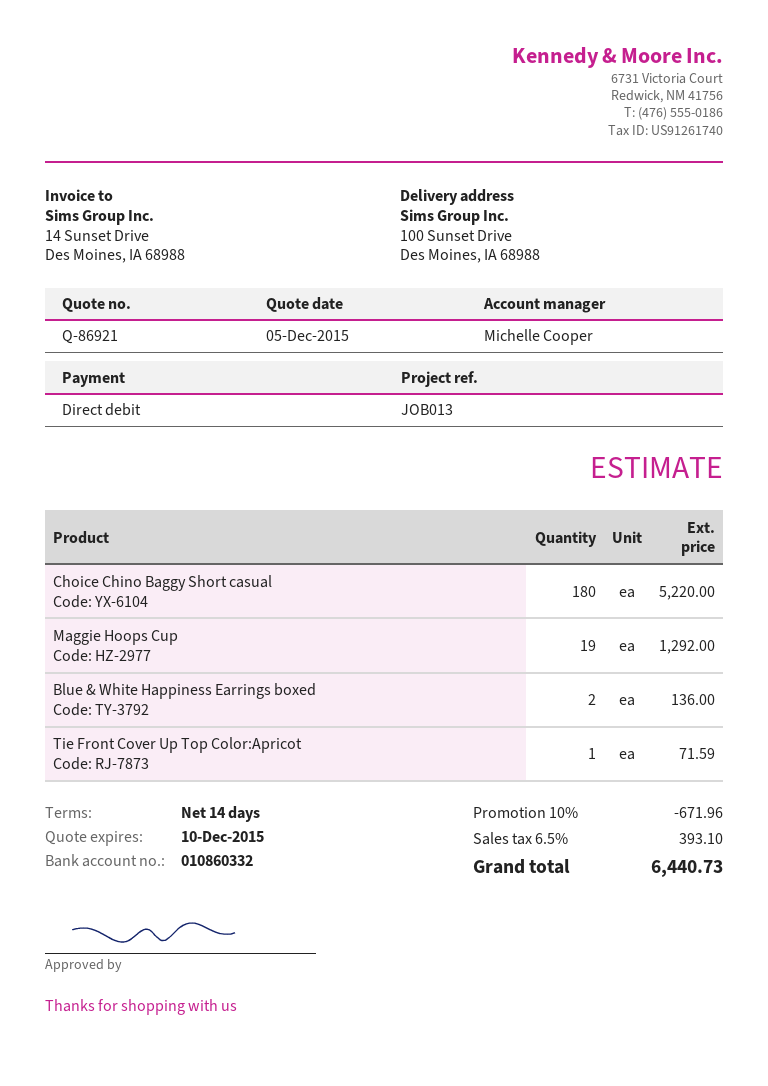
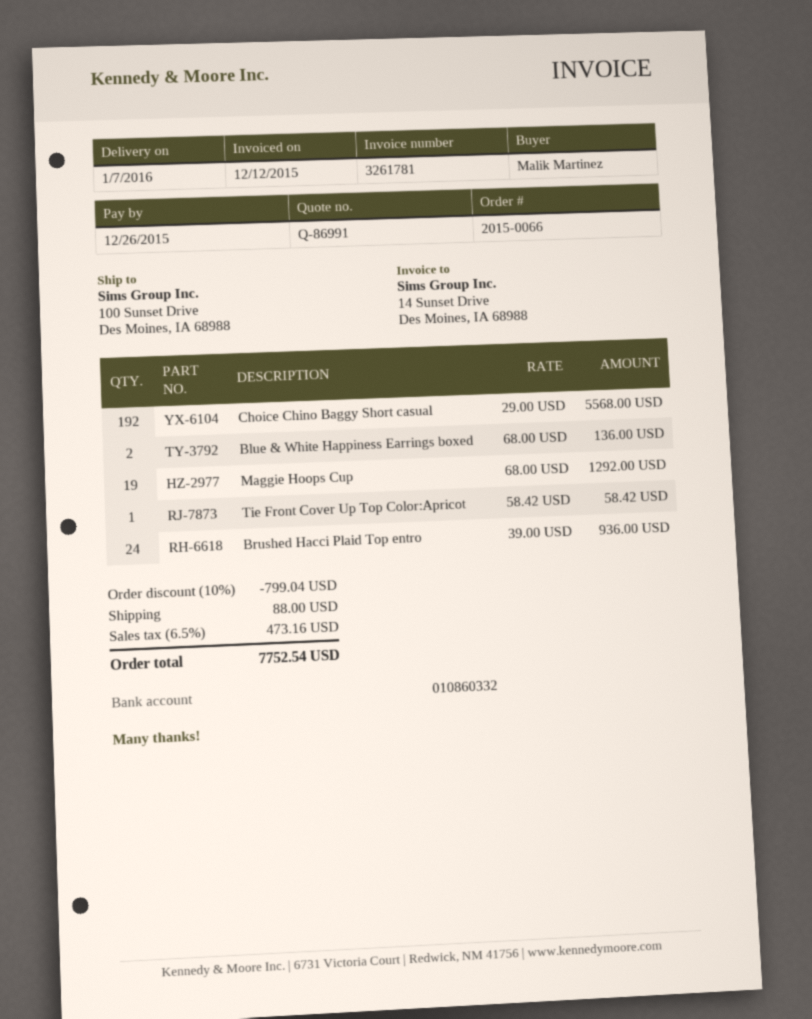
quote number: Q-86921 -> Q-86991
Choice Chino Baggy Short casual: 180 for 5220.00 -> 192 for 5568.00
Tie Front Cover Up Top Color:Apricot: 1 for 71.59 -> 1 for 58.42
Brushed Hacci Plaid Top entro: none -> 24 for 936.00
discount: 10% = 671.96 -> 10% = 799.04
shipping: none -> 88.00
tax: 6.5% = 393.10 -> 6.5% = 473.16
total: 6440.73 -> 7752.54

